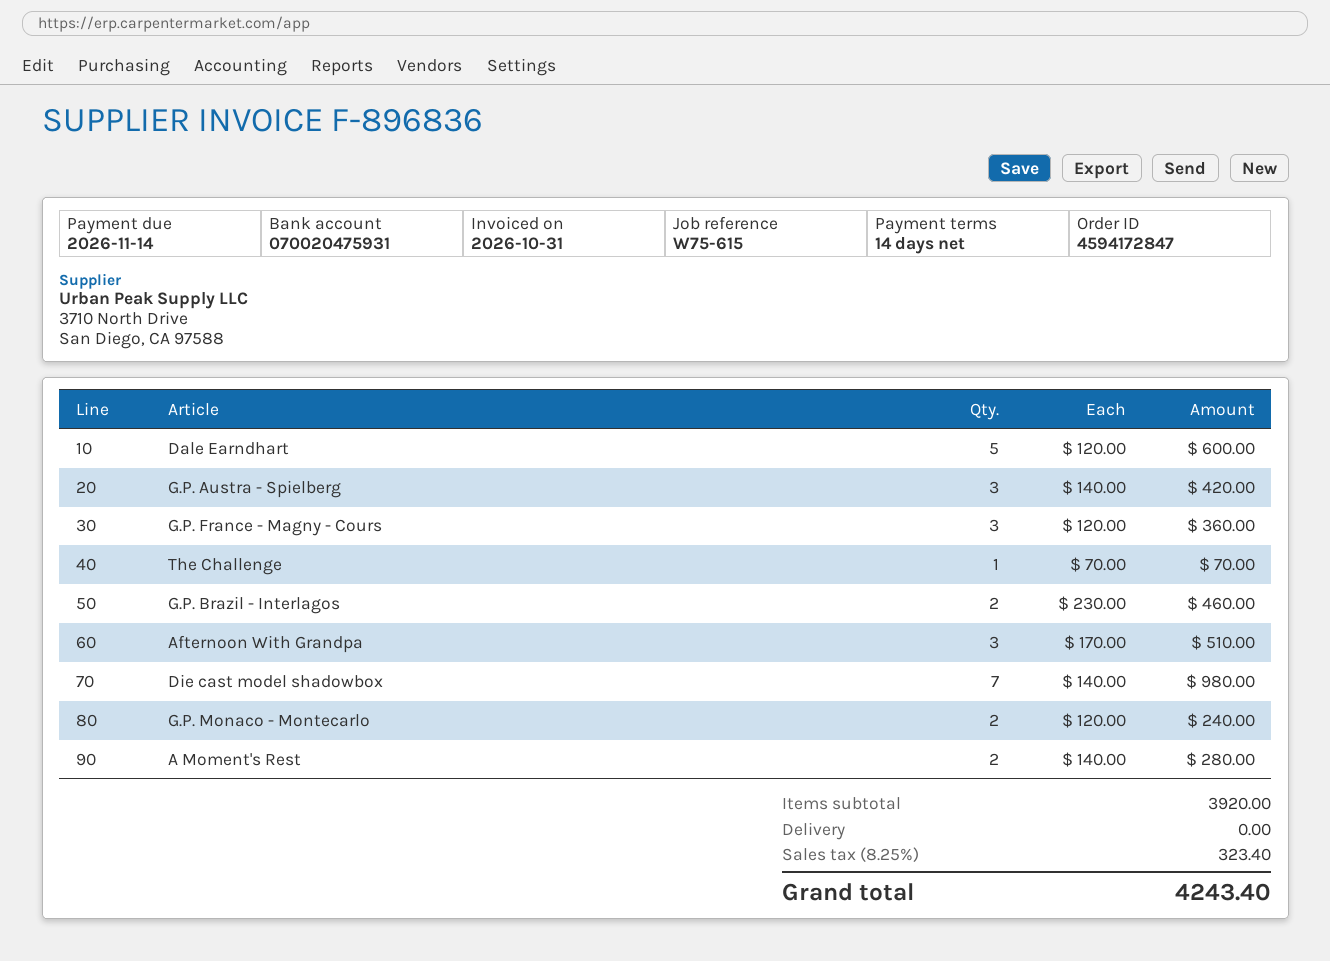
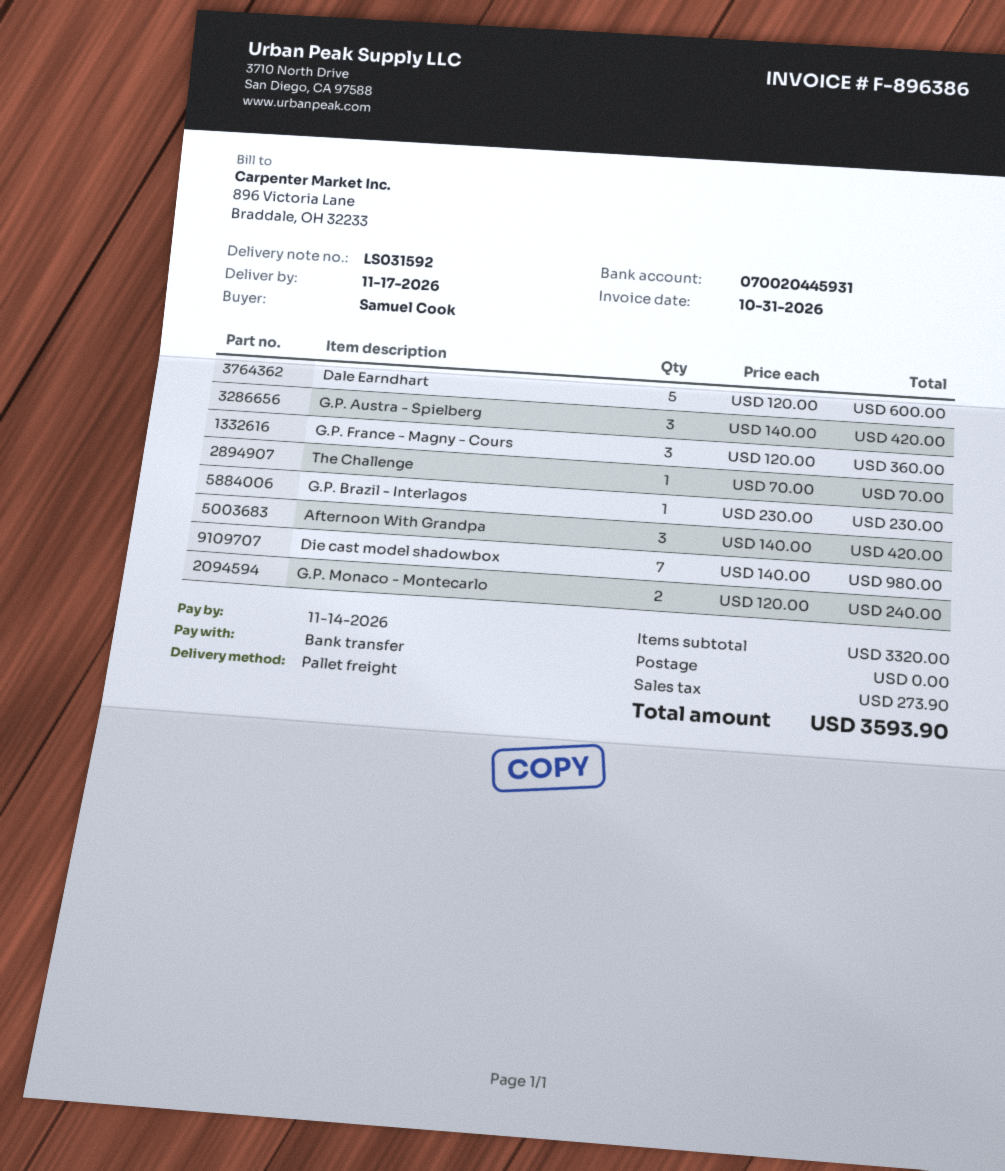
invoice number: F-896836 -> F-896386
bank account: 070020475931 -> 070020445931
G.P. Brazil - Interlagos: 2 x 230.00 = 460.00 -> 1 x 230.00 = 230.00
Afternoon With Grandpa: 3 x 170.00 = 510.00 -> 3 x 140.00 = 420.00
A Moment's Rest: 2 x 140.00 = 280.00 -> none
subtotal: 3920.00 -> 3320.00
tax: 323.40 -> 273.90
total: 4243.40 -> 3593.90

